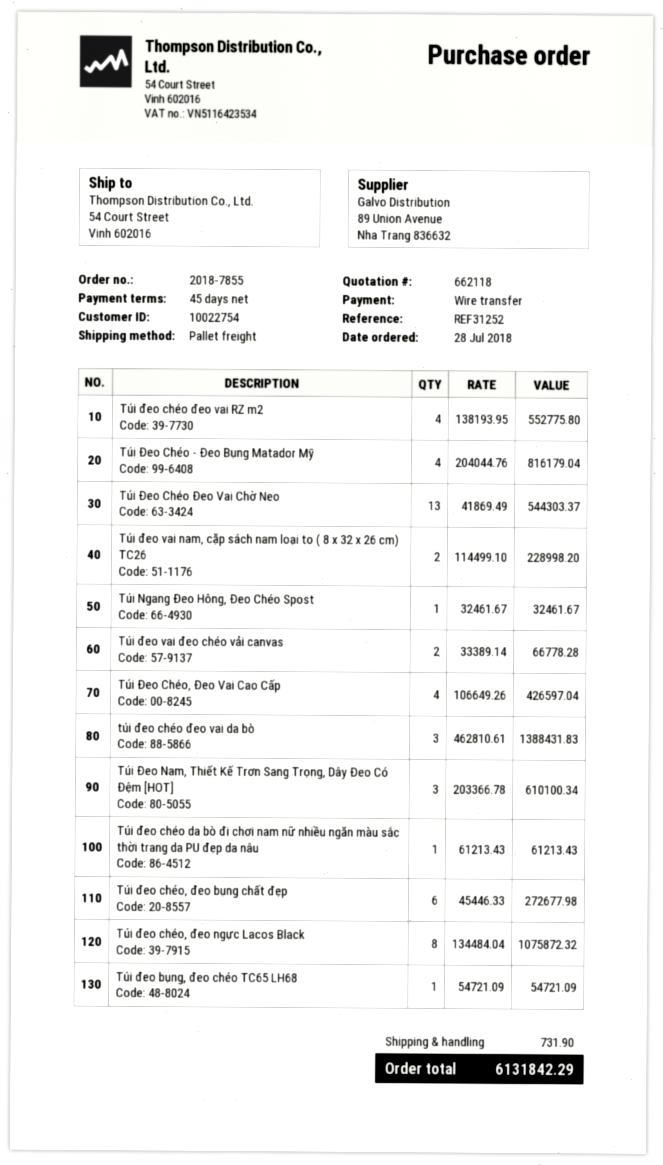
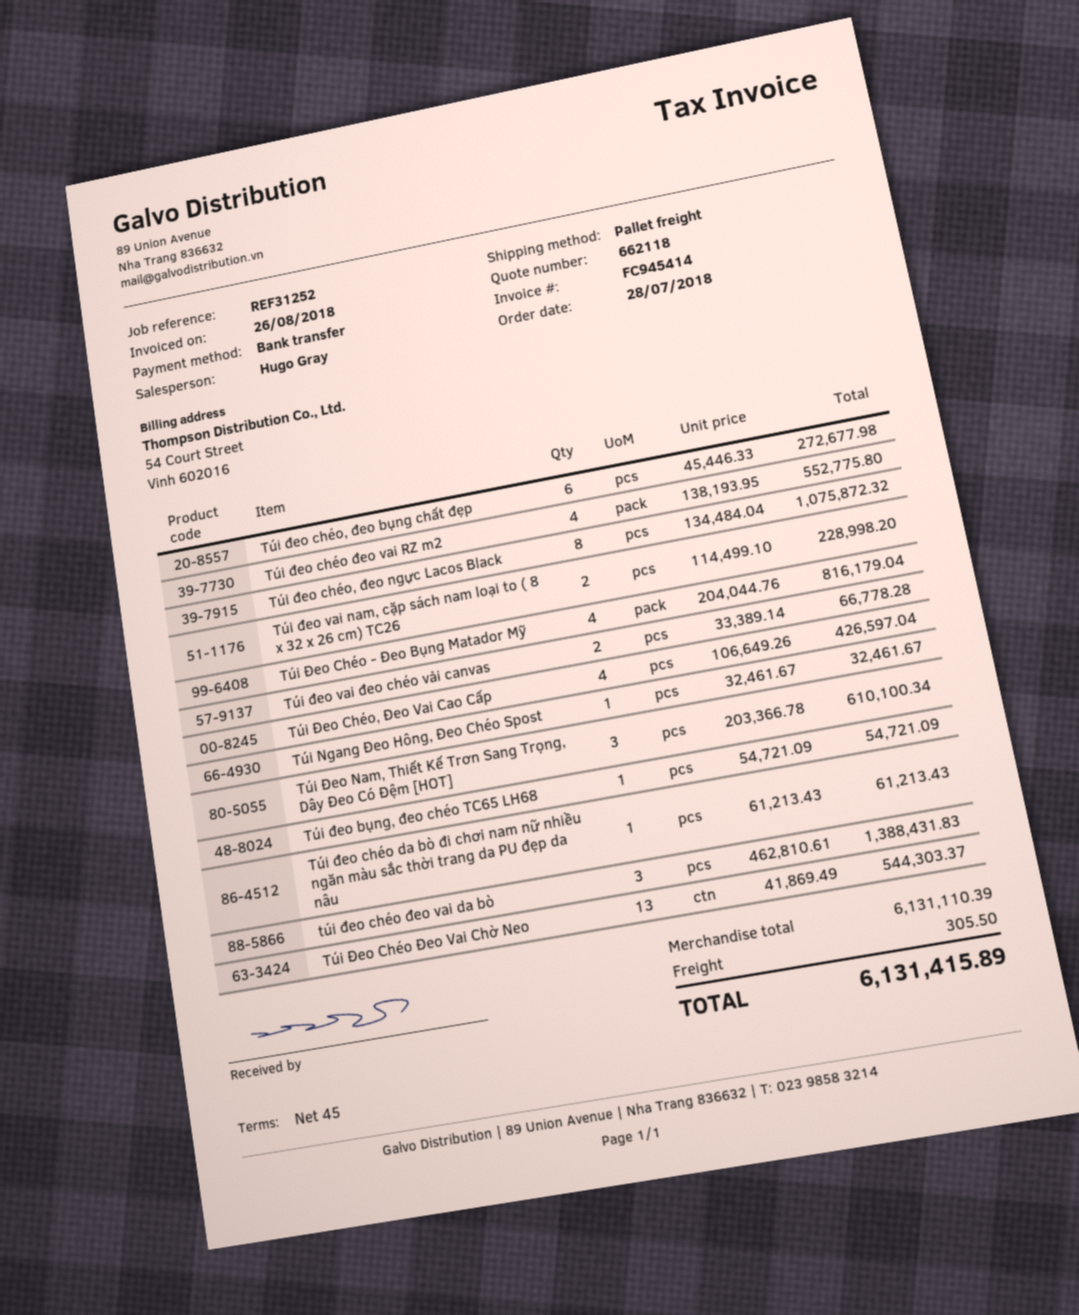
shipping: 731.90 -> 305.50
total: 6131842.29 -> 6131415.89

